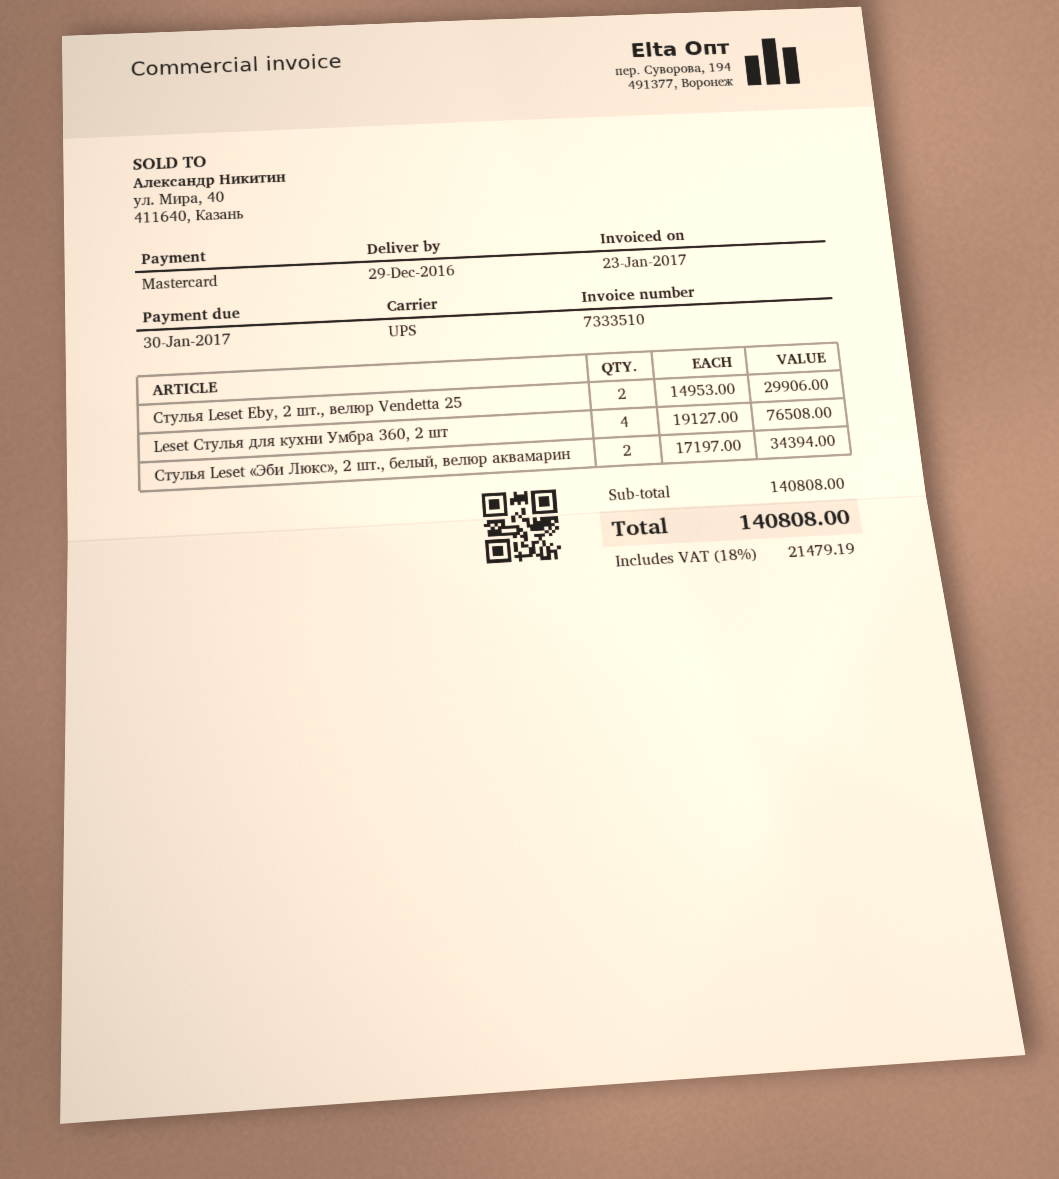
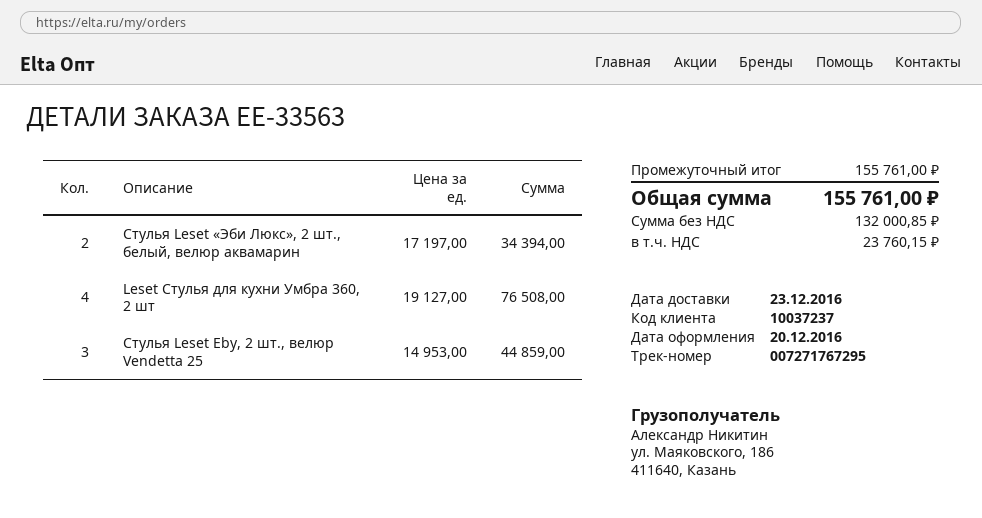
delivery date: 2016-12-29 -> 2016-12-23
Стулья Leset Eby, 2 шт., велюр Vendetta 25: 2 x 14953.00 = 29906.00 -> 3 x 14953.00 = 44859.00
subtotal: 140808.00 -> 155761.00
tax: 21479.19 -> 23760.15
total: 140808.00 -> 155761.00

